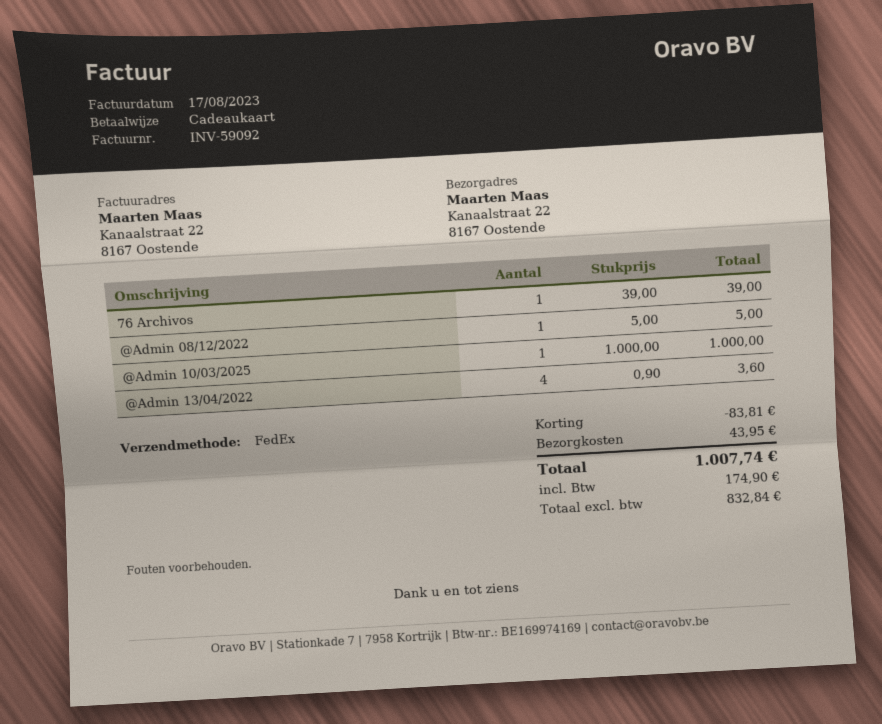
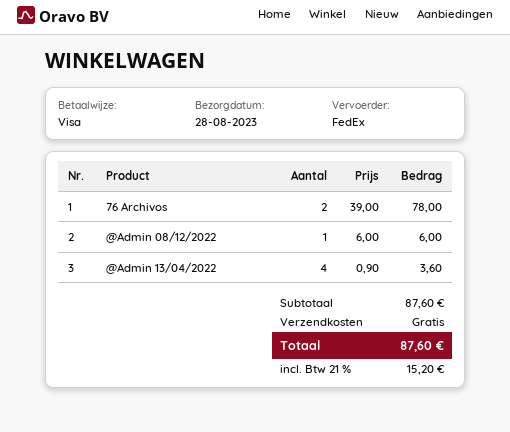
payment method: gift card -> Visa
76 Archivos: 1 x 39.00 = 39.00 -> 2 x 39.00 = 78.00
@Admin 08/12/2022: 1 x 5.00 = 5.00 -> 1 x 6.00 = 6.00
@Admin 10/03/2025: 1 x 1000.00 = 1000.00 -> none
discount: 83.81 -> none
shipping: 43.95 -> 0.00
tax: 174.90 -> 15.20
total: 1007.74 -> 87.60

